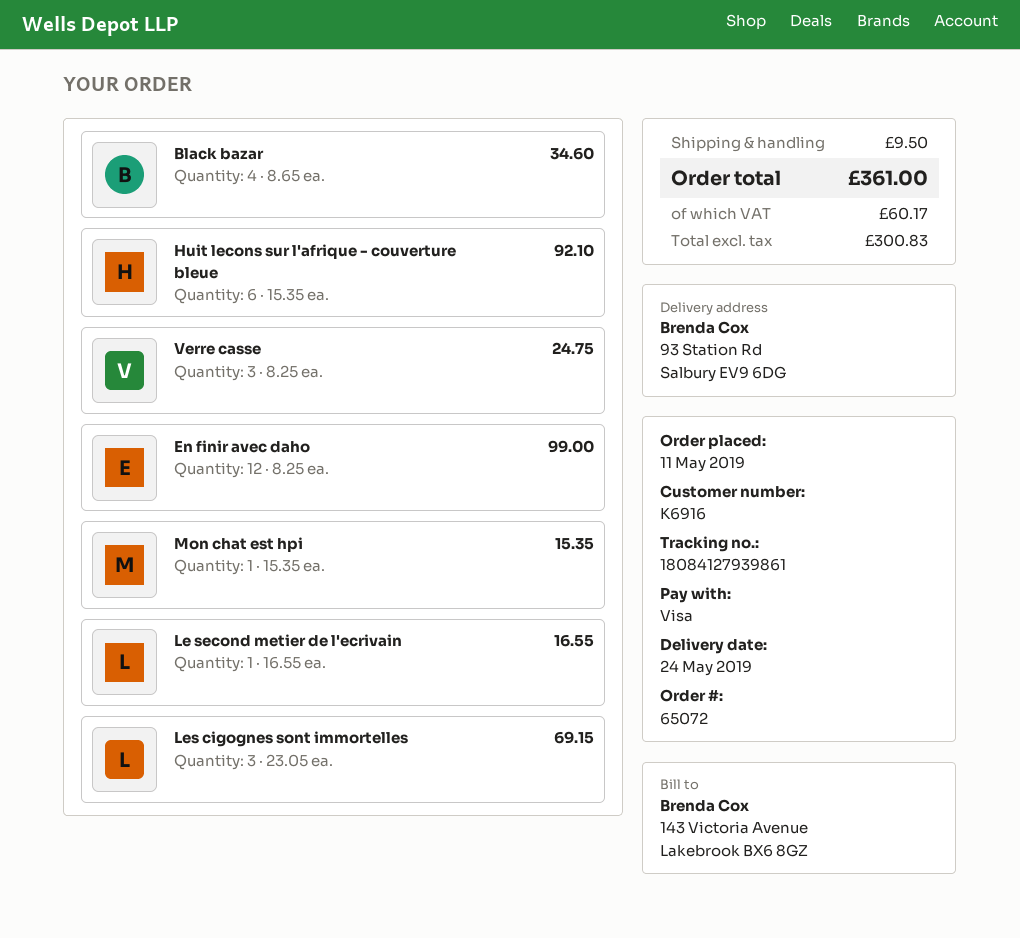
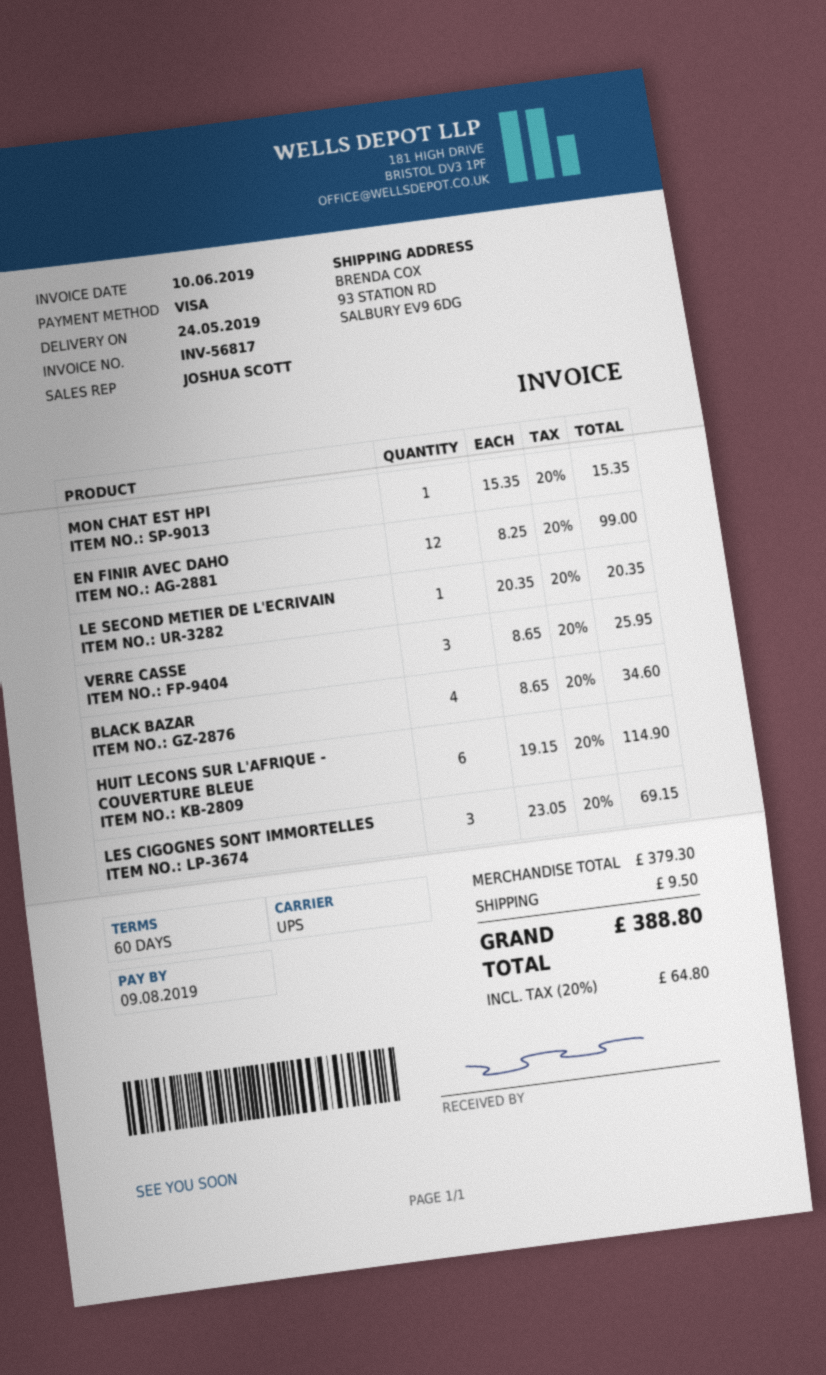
Huit lecons sur l'afrique - couverture bleue: 6 x 15.35 = 92.10 -> 6 x 19.15 = 114.90
Verre casse: 3 x 8.25 = 24.75 -> 3 x 8.65 = 25.95
Le second metier de l'ecrivain: 1 x 16.55 = 16.55 -> 1 x 20.35 = 20.35
tax: 60.17 -> 64.80
total: 361.00 -> 388.80

